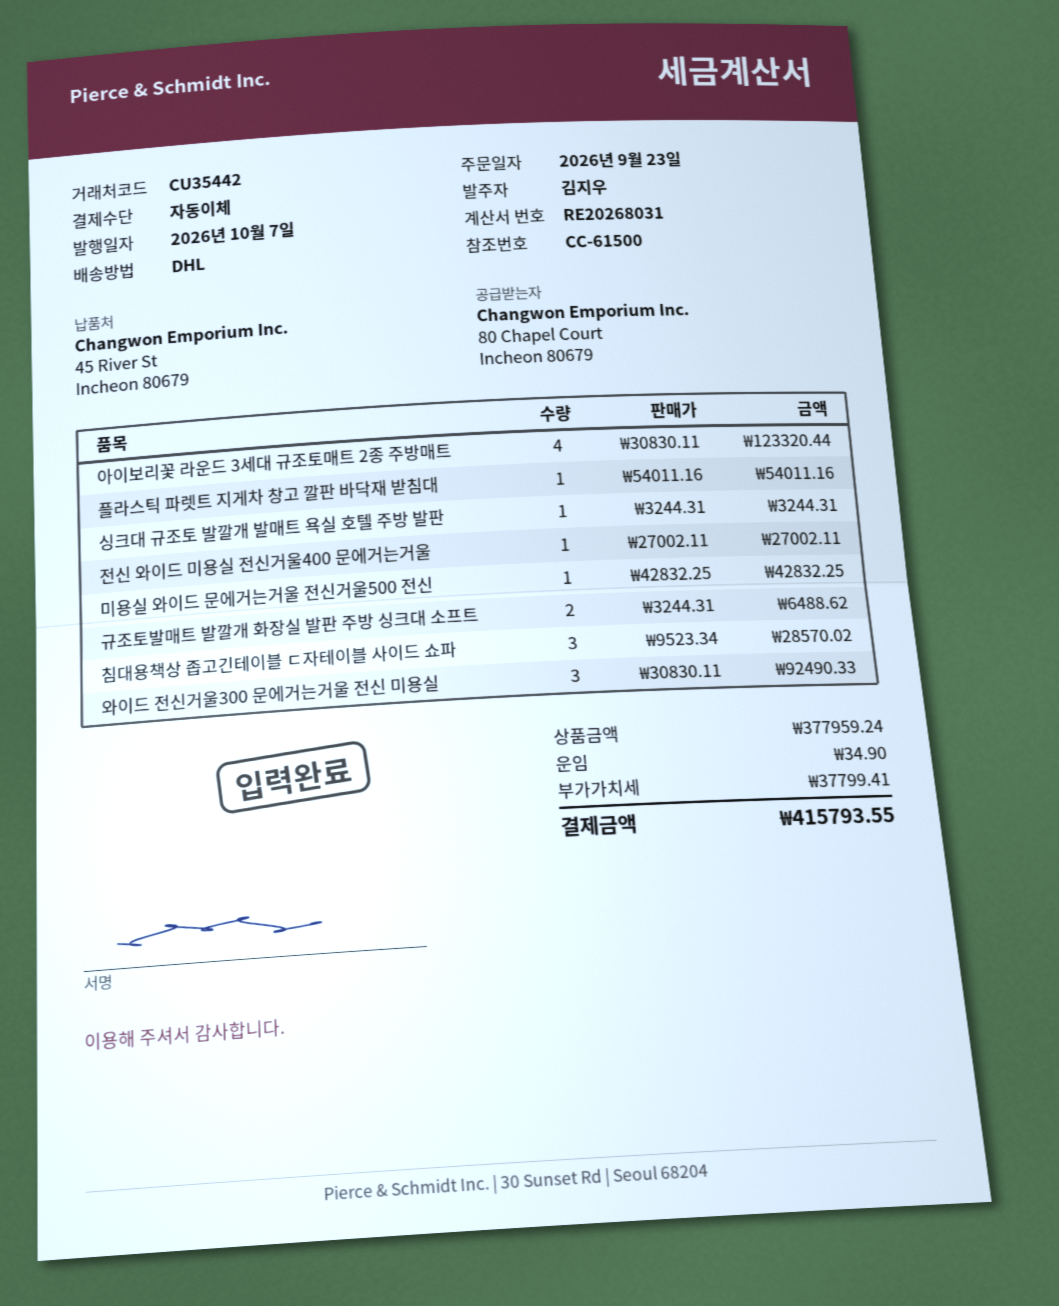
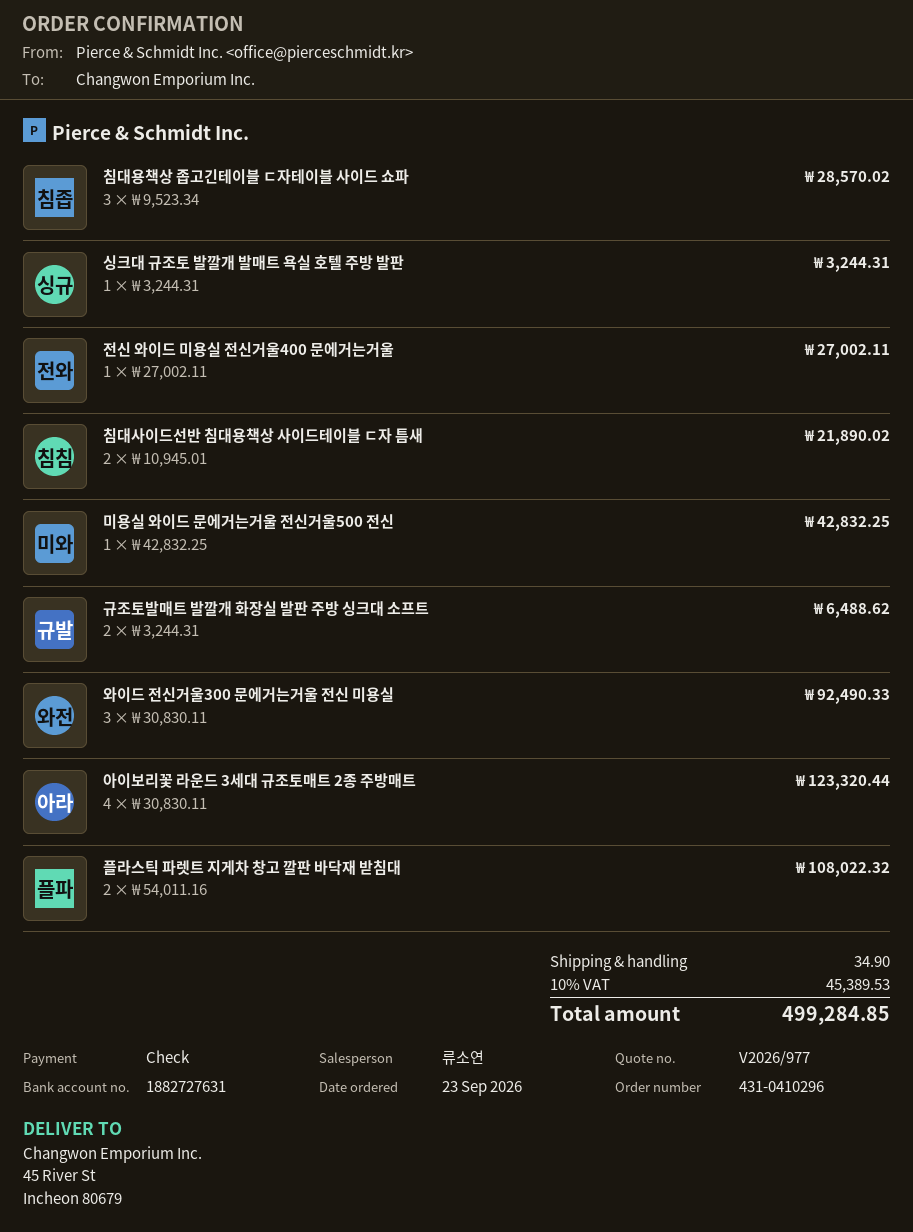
payment method: direct debit -> cheque
플라스틱 파렛트 지게차 창고 깔판 바닥재 받침대: 1 x 54011.16 = 54011.16 -> 2 x 54011.16 = 108022.32
침대사이드선반 침대용책상 사이드테이블 ㄷ자 틈새: none -> 2 x 10945.01 = 21890.02
tax: 37799.41 -> 45389.53
total: 415793.55 -> 499284.85

